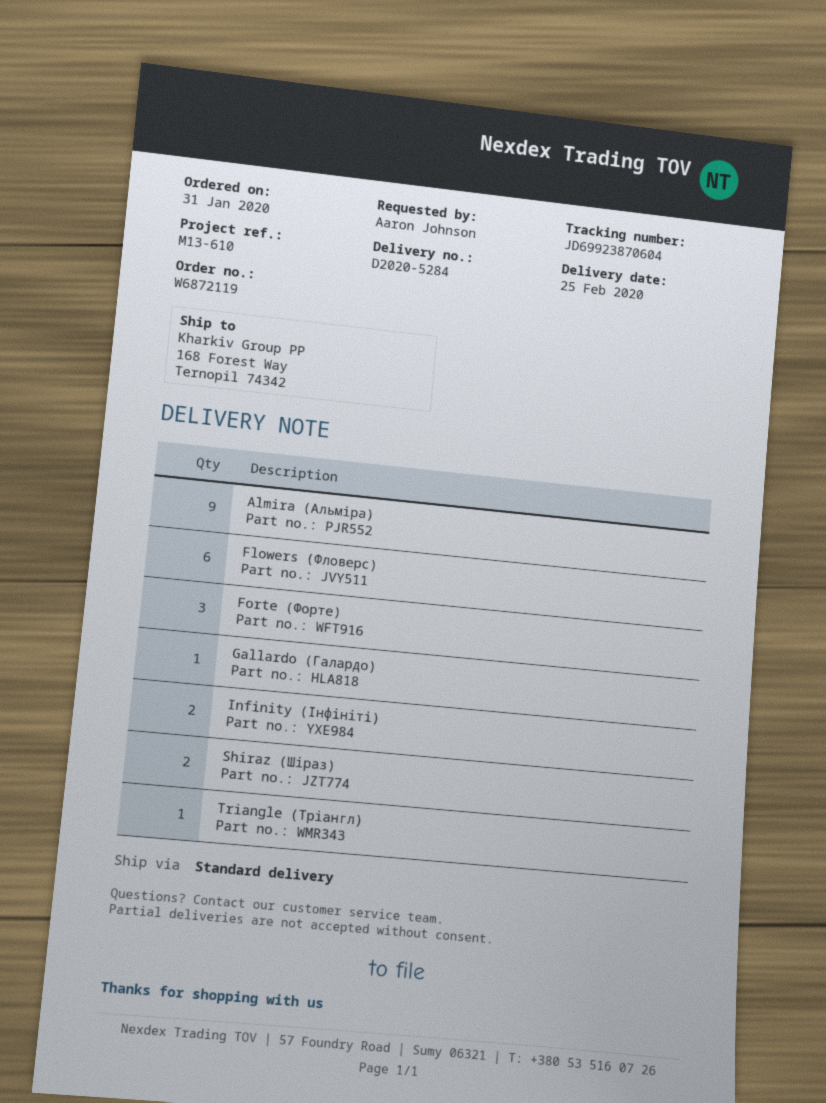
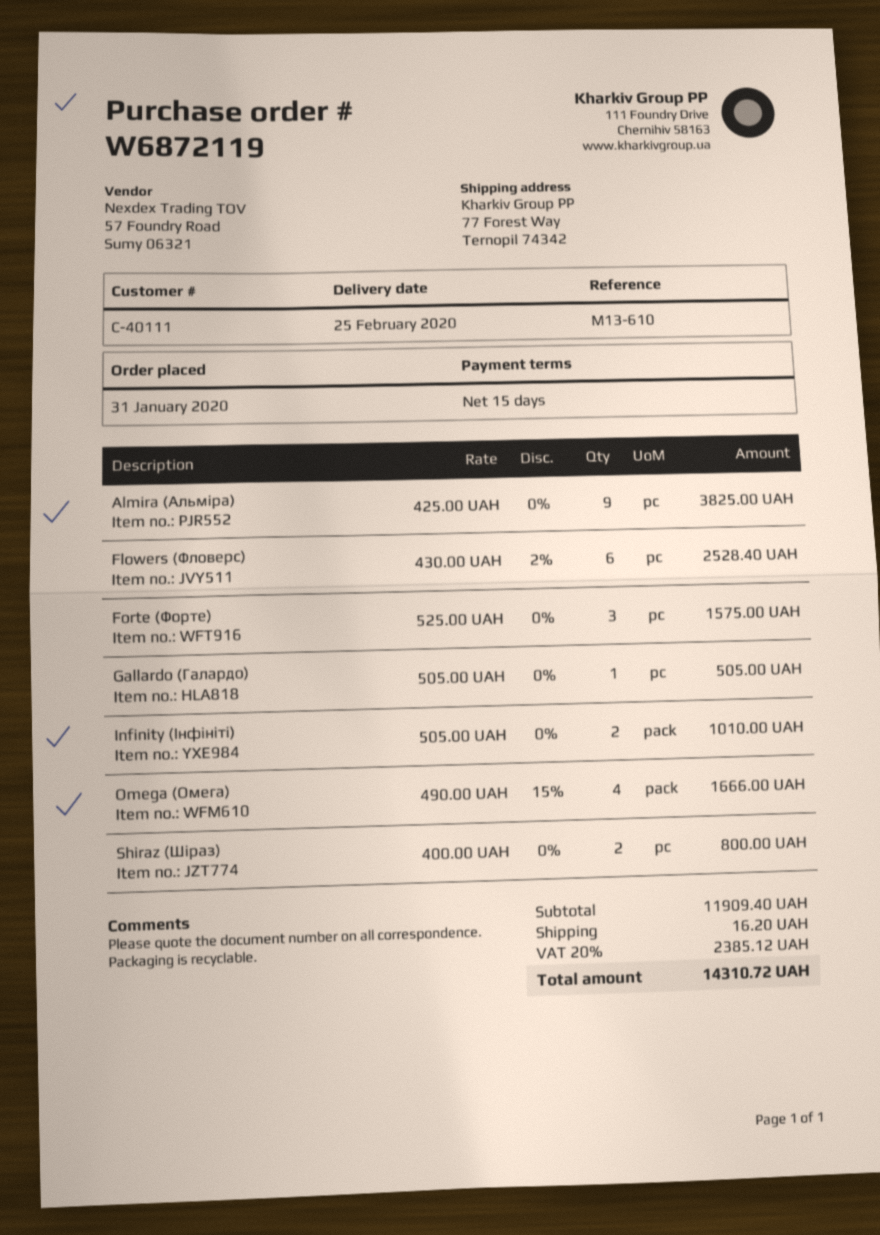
ship to: 168 Forest Way, Ternopil 74342 -> 77 Forest Way, Ternopil 74342
Triangle (Тріангл): 1 -> none
Omega (Омега): none -> 4

